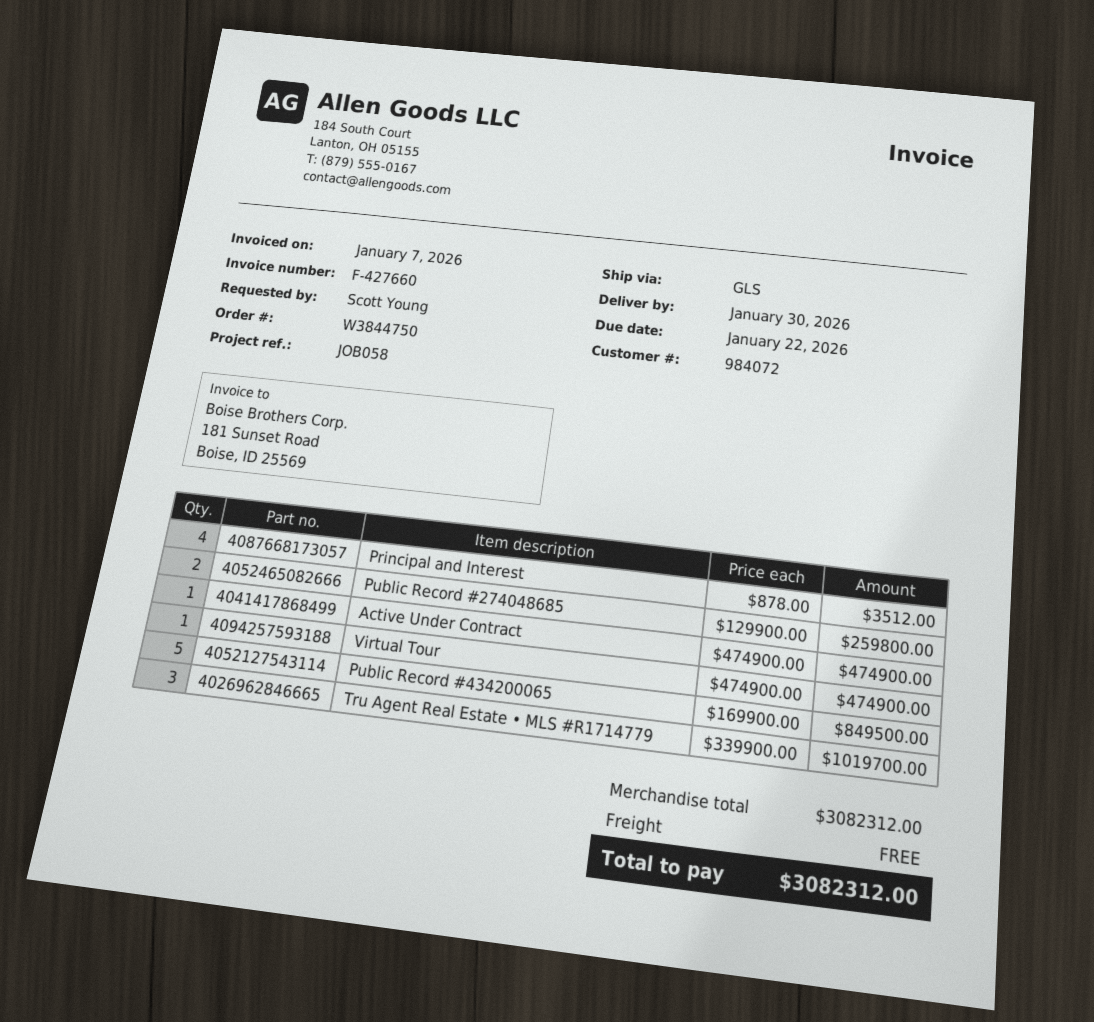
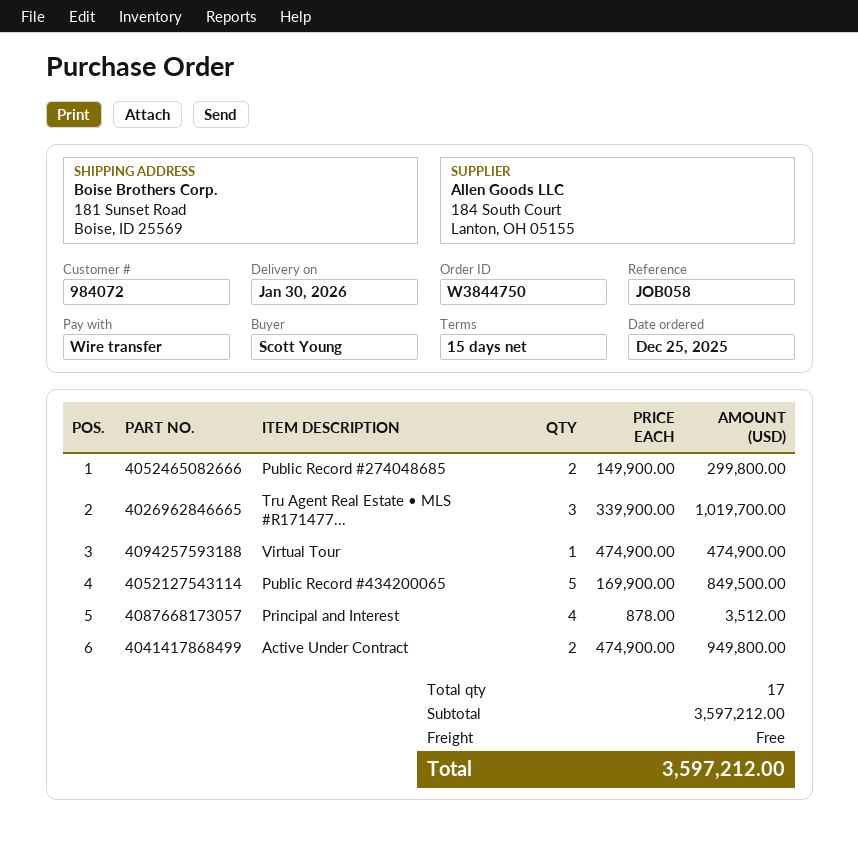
Public Record #274048685: 2 x 129900.00 = 259800.00 -> 2 x 149900.00 = 299800.00
Active Under Contract: 1 x 474900.00 = 474900.00 -> 2 x 474900.00 = 949800.00
subtotal: 3082312.00 -> 3597212.00
total: 3082312.00 -> 3597212.00

